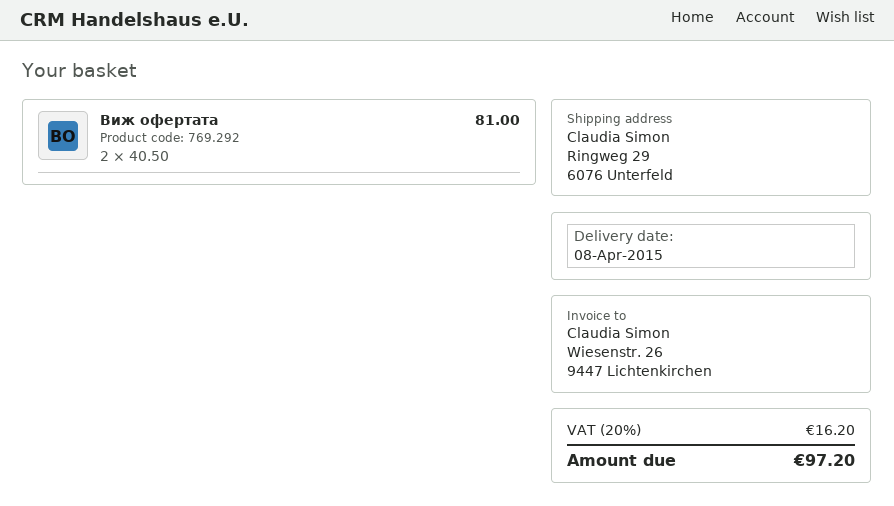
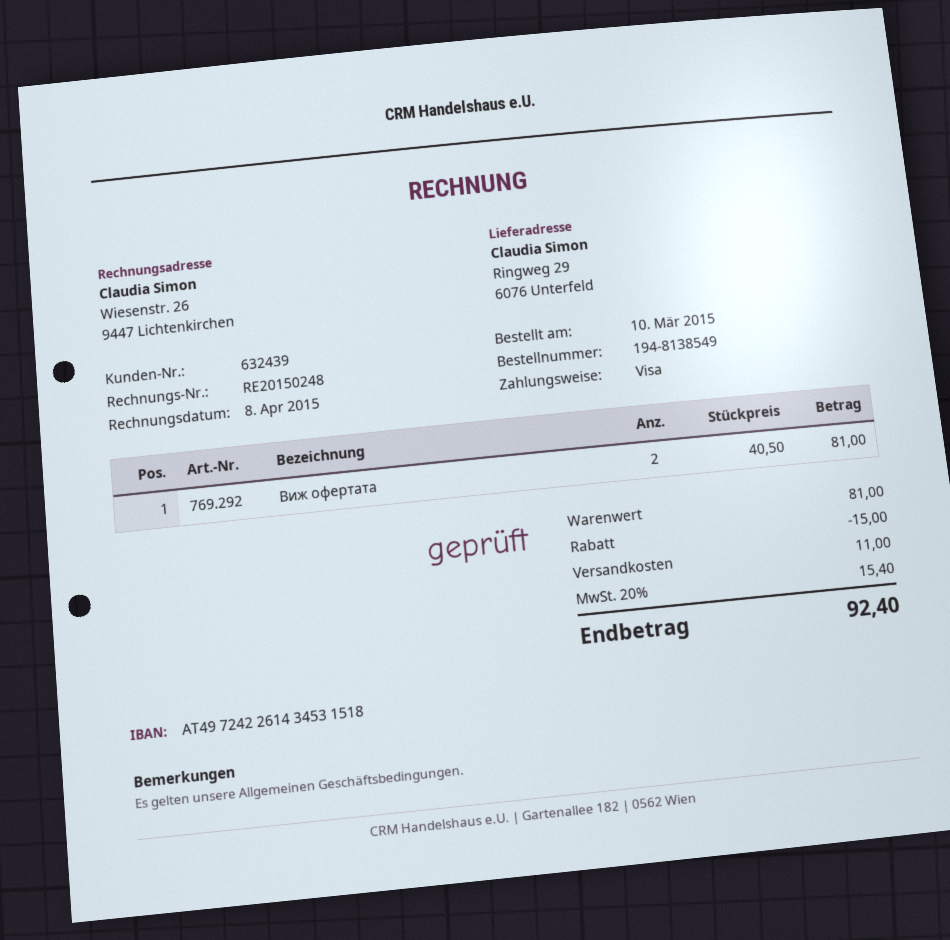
discount: none -> 15.00
shipping: none -> 11.00
tax: 20% = 16.20 -> 20% = 15.40
total: 97.20 -> 92.40

